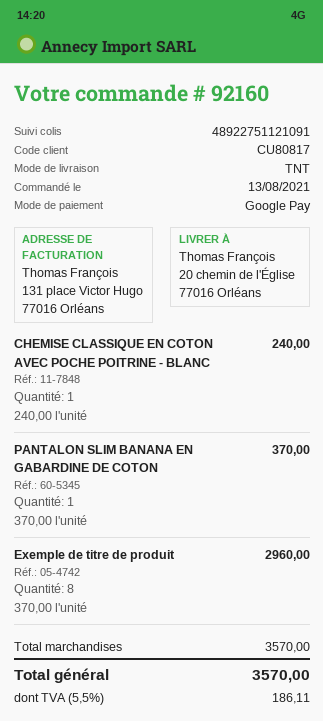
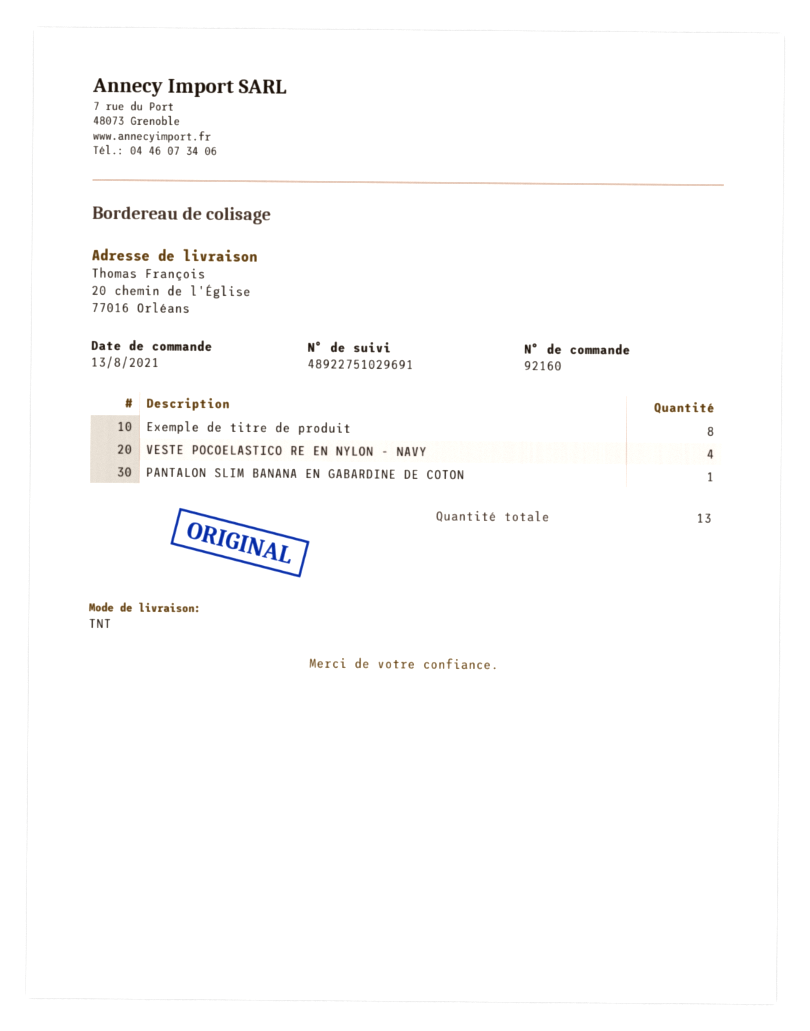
tracking number: 48922751121091 -> 48922751029691
CHEMISE CLASSIQUE EN COTON AVEC POCHE POITRINE - BLANC: 1 -> none
VESTE POCOELASTICO RE EN NYLON - NAVY: none -> 4

